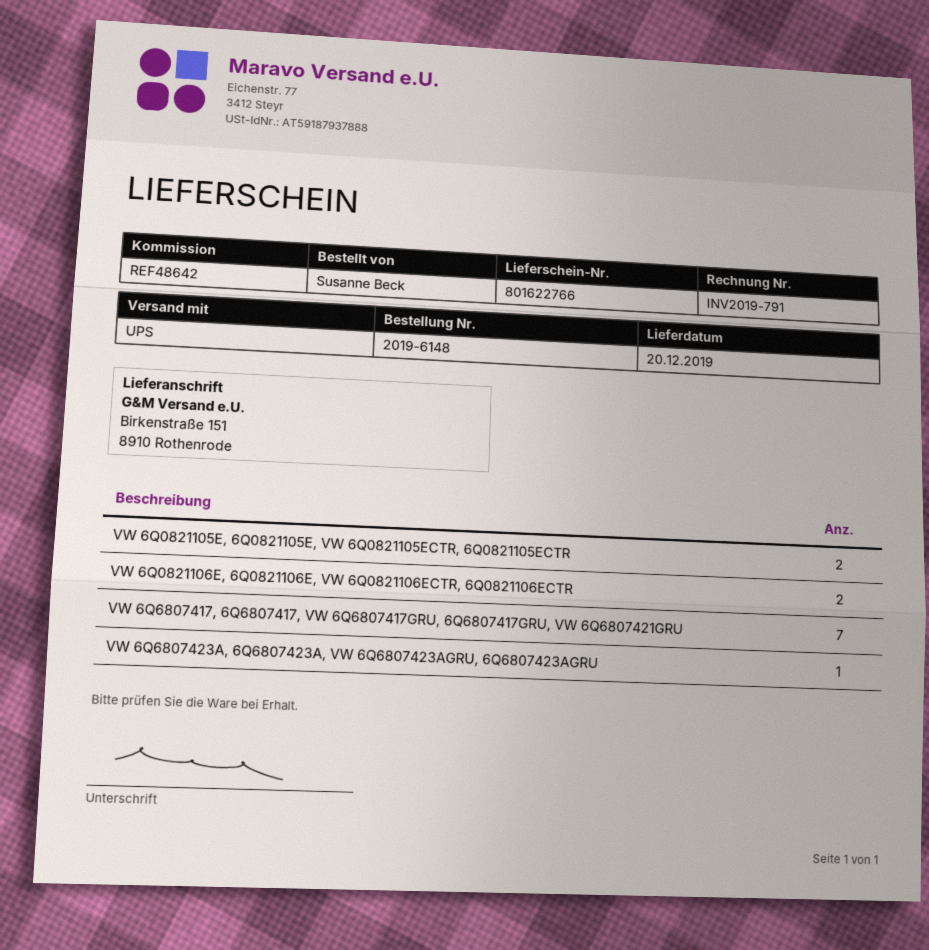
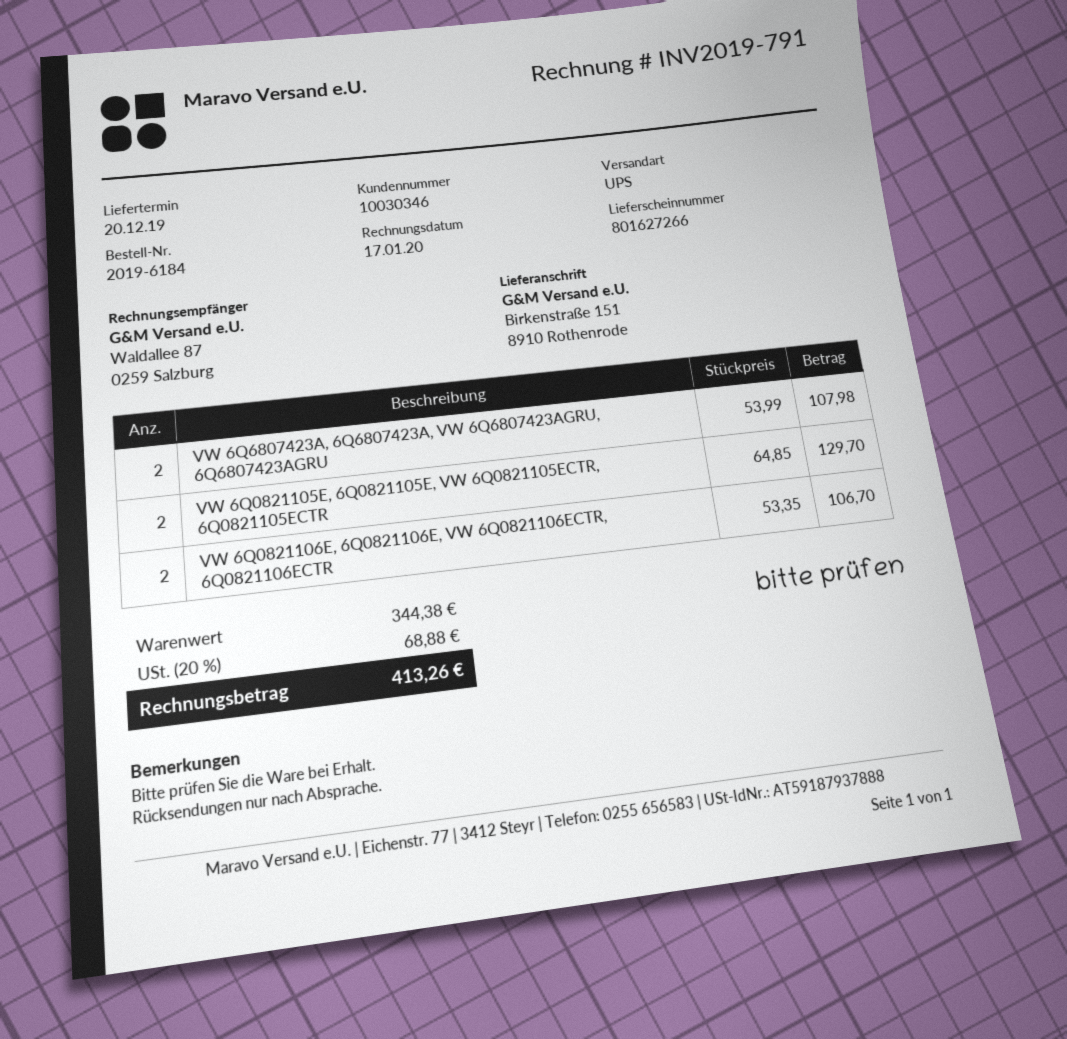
order number: 2019-6148 -> 2019-6184
delivery note number: 801622766 -> 801627266
VW 6Q6807417, 6Q6807417, VW 6Q6807417GRU, 6Q6807417GRU, VW 6Q6807421GRU: 7 -> none
VW 6Q6807423A, 6Q6807423A, VW 6Q6807423AGRU, 6Q6807423AGRU: 1 -> 2

